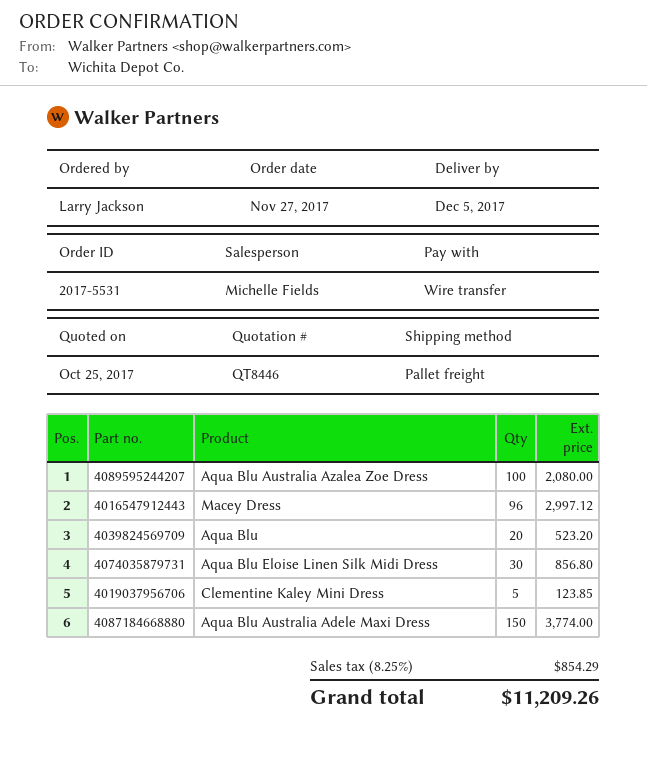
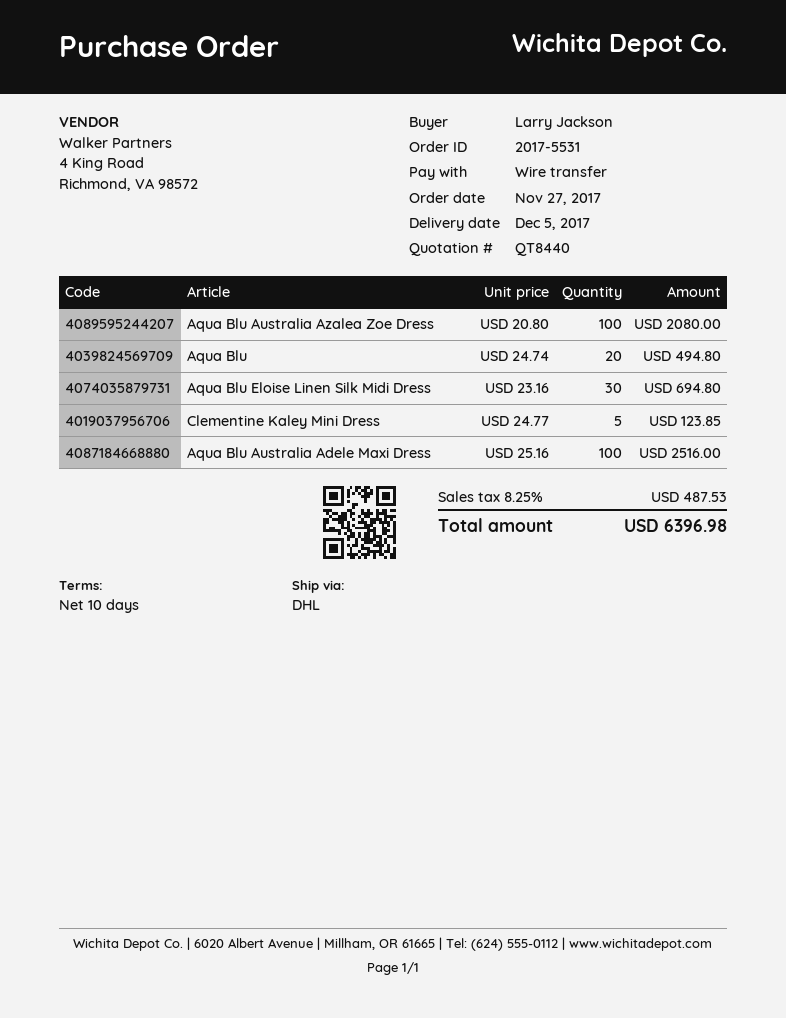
quote number: QT8446 -> QT8440
shipping method: pallet freight -> DHL
Macey Dress: 96 for 2997.12 -> none
Aqua Blu: 20 for 523.20 -> 20 for 494.80
Aqua Blu Eloise Linen Silk Midi Dress: 30 for 856.80 -> 30 for 694.80
Aqua Blu Australia Adele Maxi Dress: 150 for 3774.00 -> 100 for 2516.00
tax: 8.25% = 854.29 -> 8.25% = 487.53
total: 11209.26 -> 6396.98

